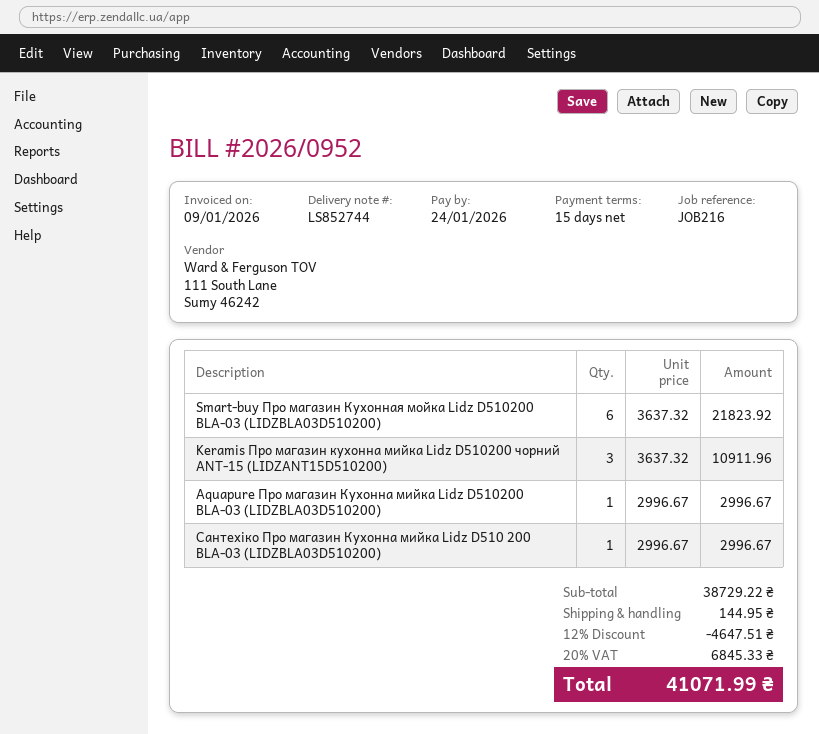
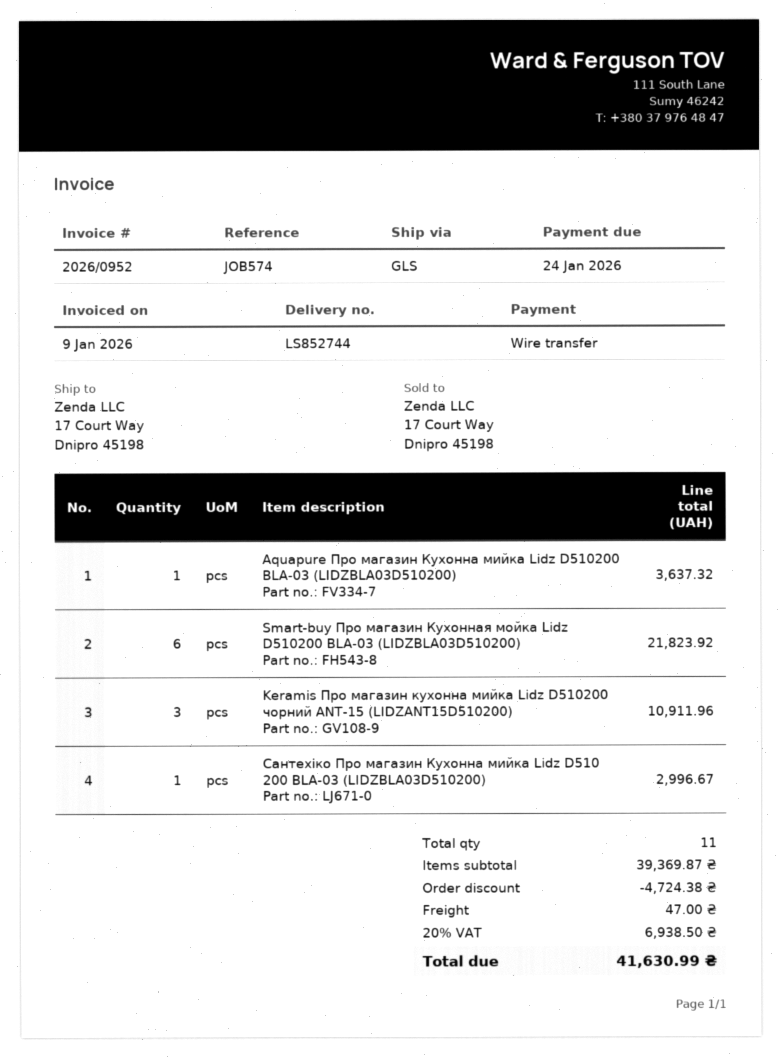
reference: JOB216 -> JOB574
Aquapure Про магазин Кухонна мийка Lidz D510200 BLA-03 (LIDZBLA03D510200): 1 for 2996.67 -> 1 for 3637.32
subtotal: 38729.22 -> 39369.87
discount: 4647.51 -> 4724.38
shipping: 144.95 -> 47.00
tax: 20% = 6845.33 -> 20% = 6938.50
total: 41071.99 -> 41630.99

